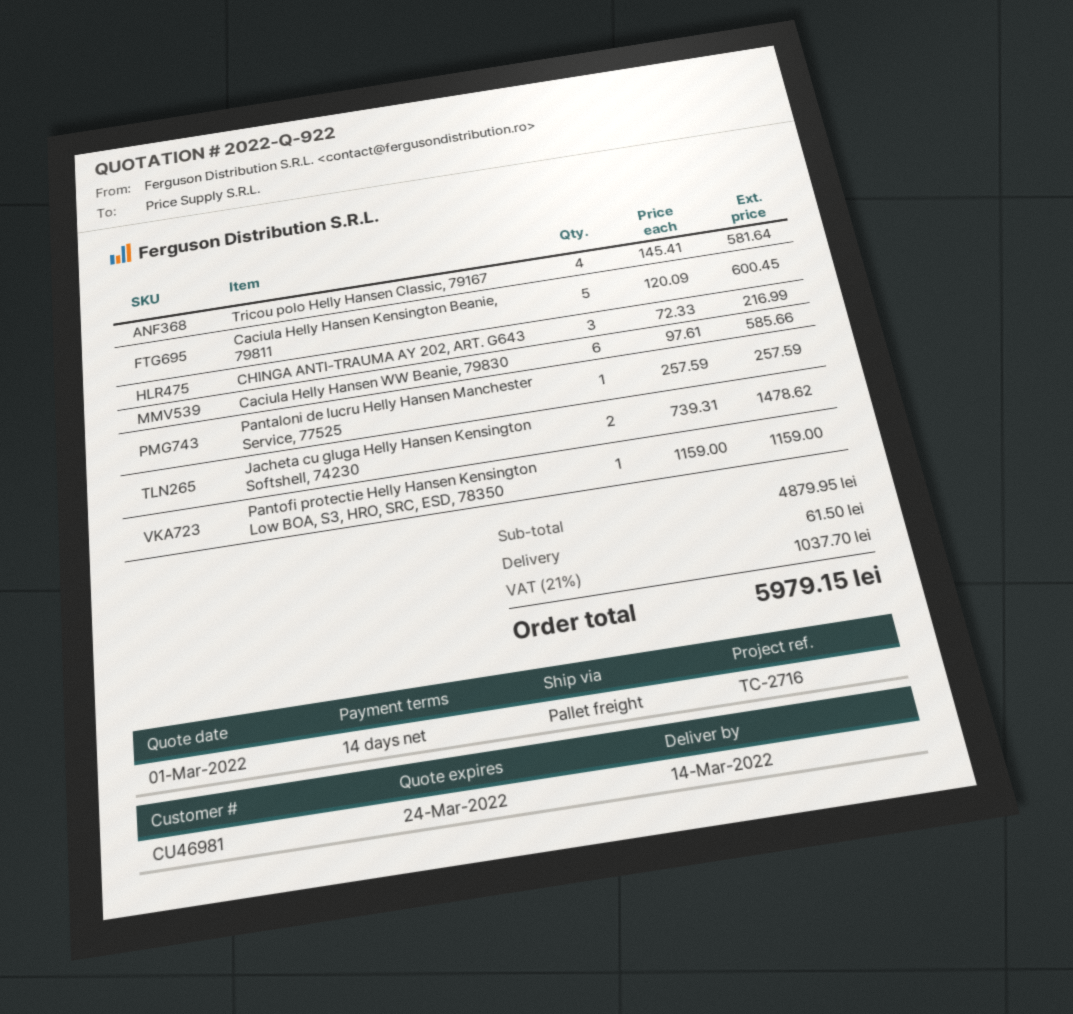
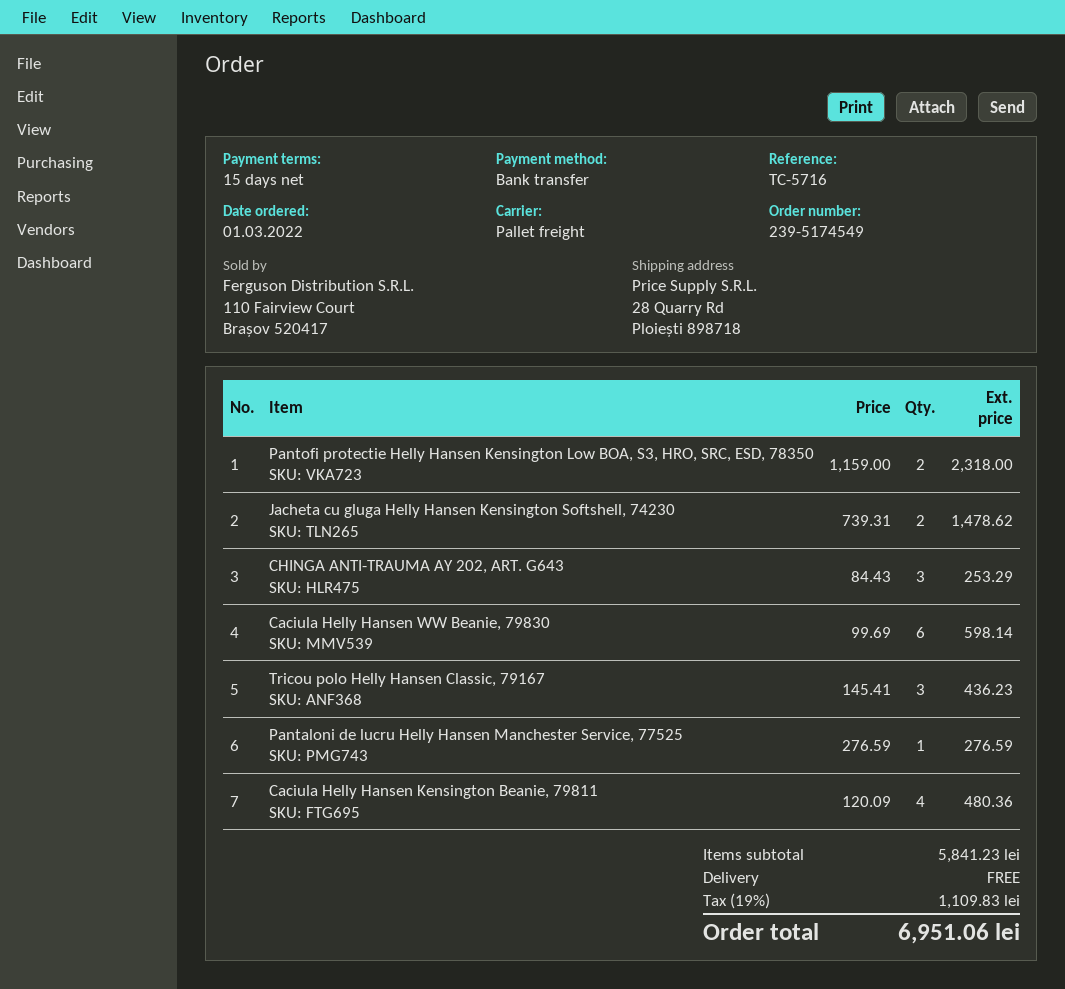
payment terms: 14 days -> 15 days
reference: TC-2716 -> TC-5716
Tricou polo Helly Hansen Classic, 79167: 4 x 145.41 = 581.64 -> 3 x 145.41 = 436.23
Caciula Helly Hansen Kensington Beanie, 79811: 5 x 120.09 = 600.45 -> 4 x 120.09 = 480.36
CHINGA ANTI-TRAUMA AY 202, ART. G643: 3 x 72.33 = 216.99 -> 3 x 84.43 = 253.29
Caciula Helly Hansen WW Beanie, 79830: 6 x 97.61 = 585.66 -> 6 x 99.69 = 598.14
Pantaloni de lucru Helly Hansen Manchester Service, 77525: 1 x 257.59 = 257.59 -> 1 x 276.59 = 276.59
Pantofi protectie Helly Hansen Kensington Low BOA, S3, HRO, SRC, ESD, 78350: 1 x 1159.00 = 1159.00 -> 2 x 1159.00 = 2318.00
subtotal: 4879.95 -> 5841.23
shipping: 61.50 -> 0.00
tax: 21% = 1037.70 -> 19% = 1109.83
total: 5979.15 -> 6951.06

